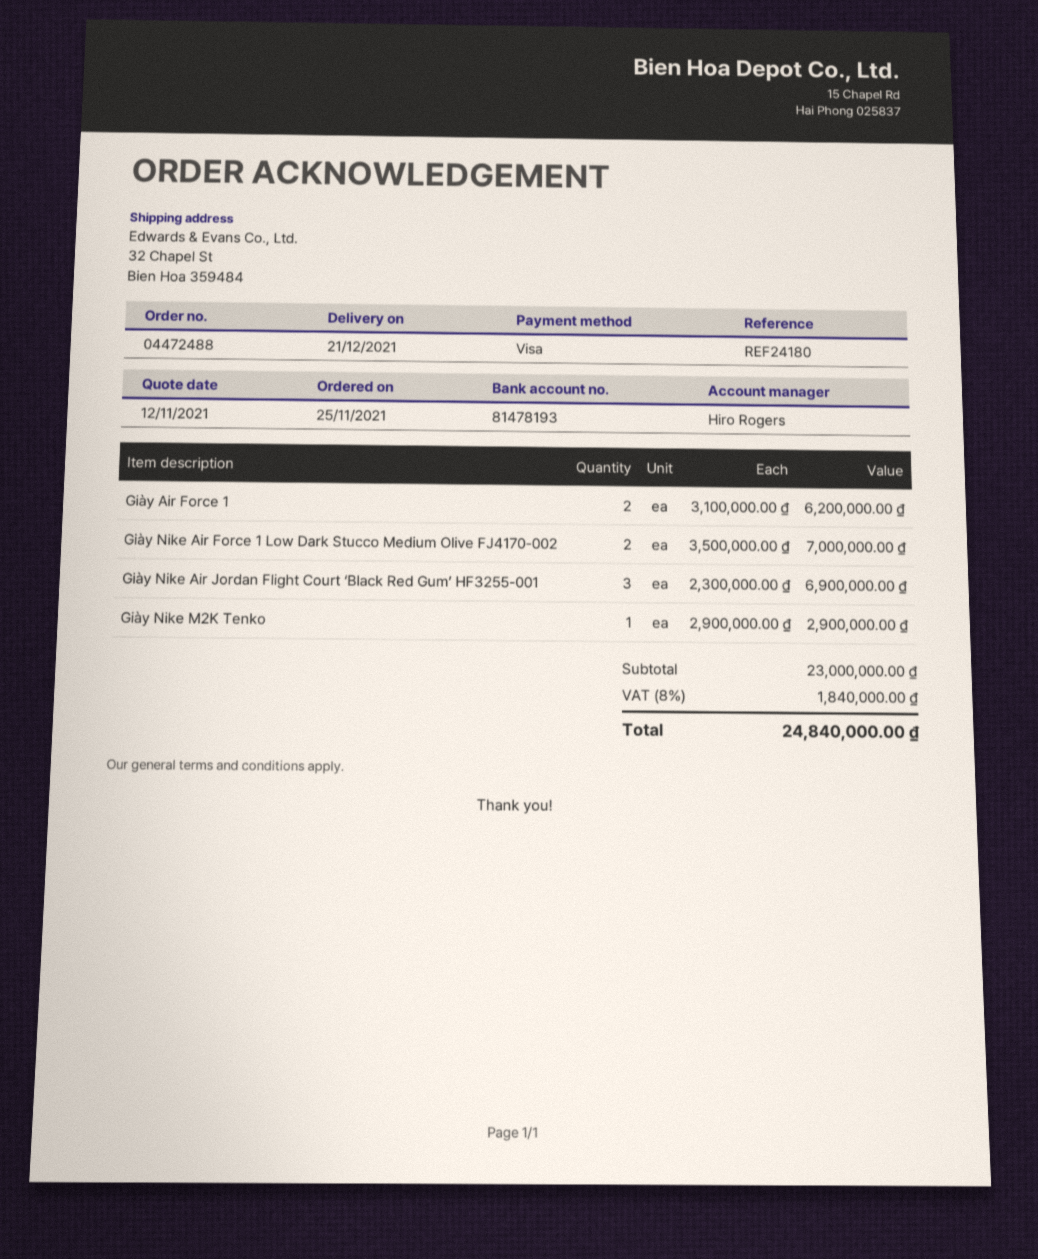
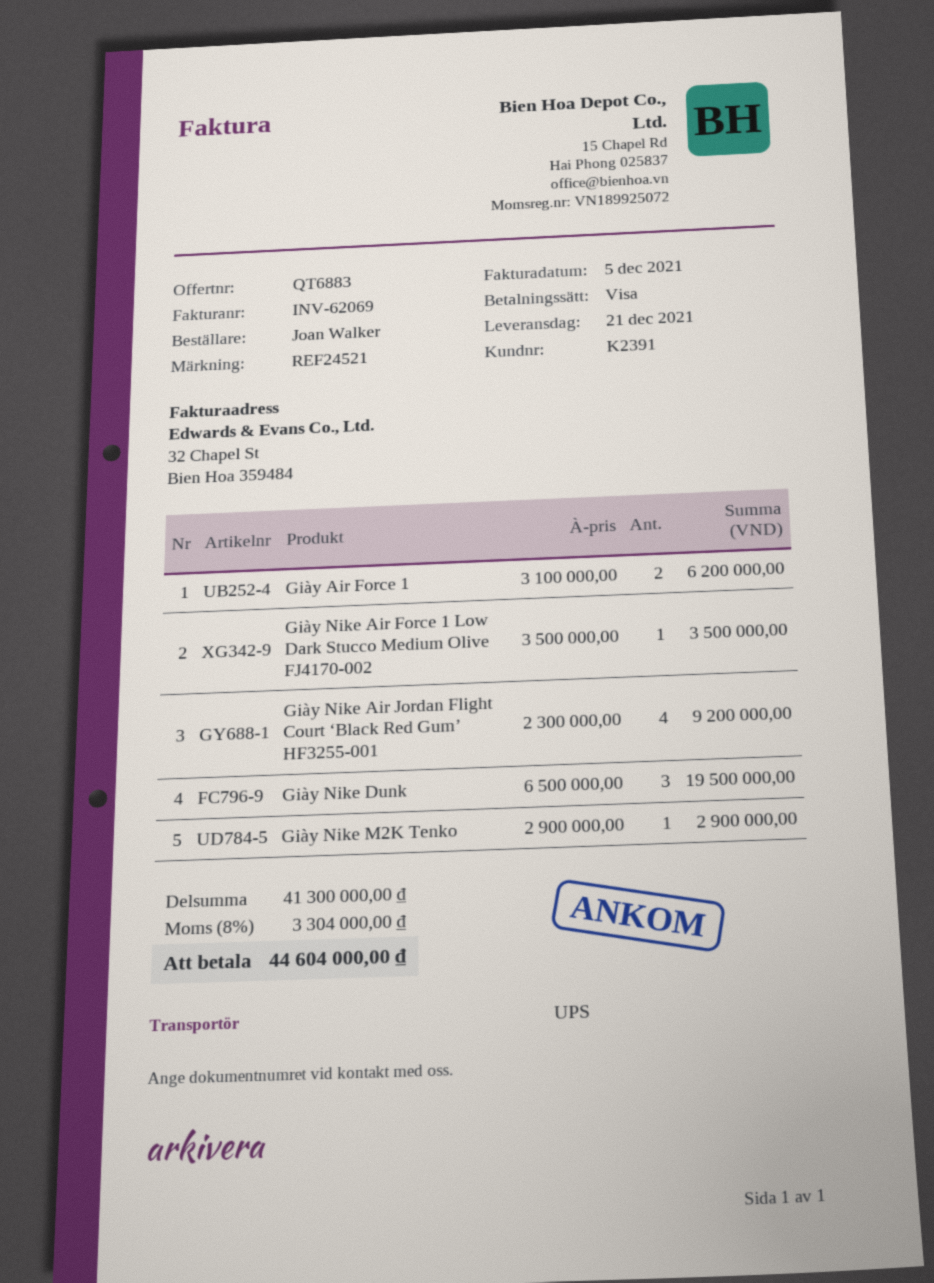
reference: REF24180 -> REF24521
Giày Nike Air Force 1 Low Dark Stucco Medium Olive FJ4170-002: 2 x 3500000.00 = 7000000.00 -> 1 x 3500000.00 = 3500000.00
Giày Nike Air Jordan Flight Court ‘Black Red Gum’ HF3255-001: 3 x 2300000.00 = 6900000.00 -> 4 x 2300000.00 = 9200000.00
Giày Nike Dunk: none -> 3 x 6500000.00 = 19500000.00
subtotal: 23000000.00 -> 41300000.00
tax: 8% = 1840000.00 -> 8% = 3304000.00
total: 24840000.00 -> 44604000.00

